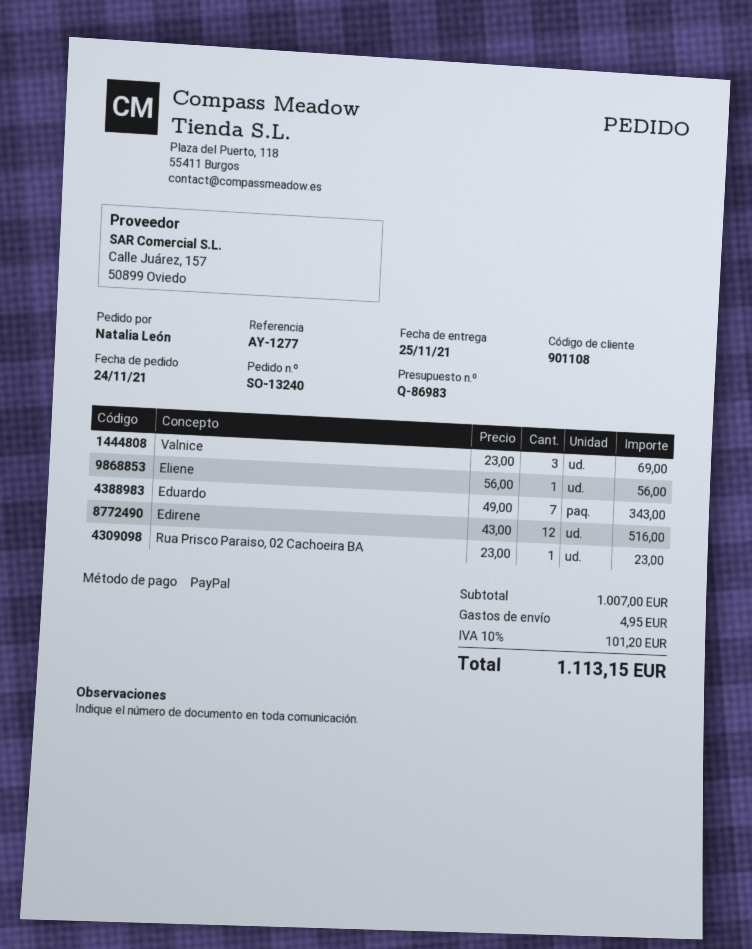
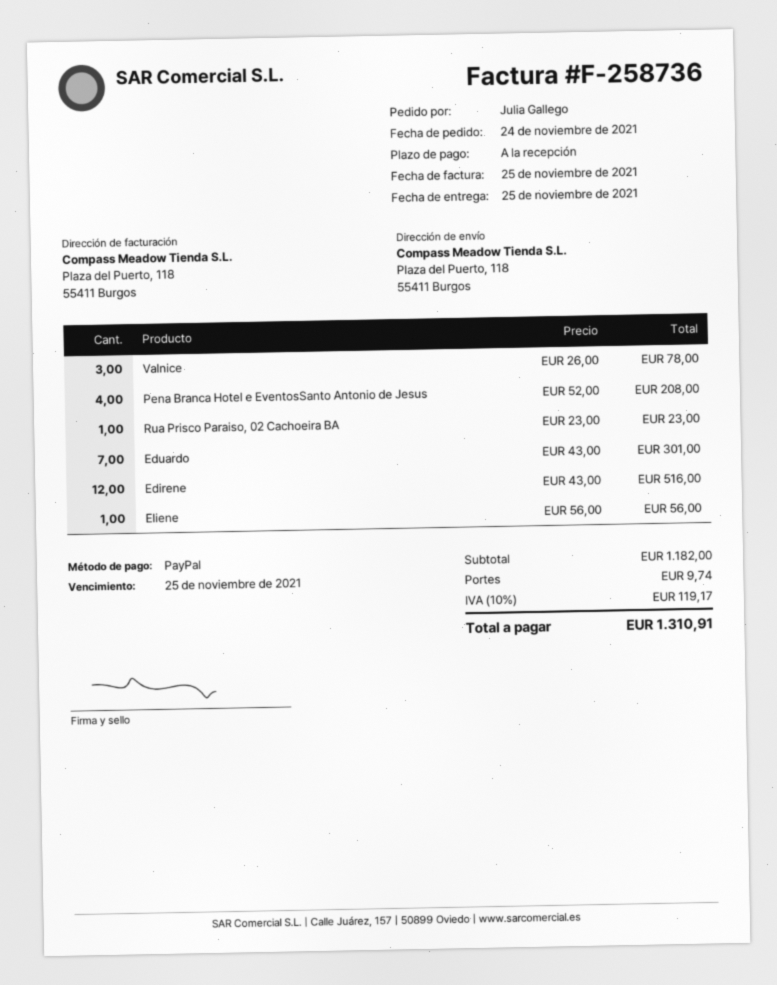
ordered by: Natalia León -> Julia Gallego
Valnice: 3 x 23.00 = 69.00 -> 3 x 26.00 = 78.00
Eduardo: 7 x 49.00 = 343.00 -> 7 x 43.00 = 301.00
Pena Branca Hotel e EventosSanto Antonio de Jesus: none -> 4 x 52.00 = 208.00
subtotal: 1007.00 -> 1182.00
shipping: 4.95 -> 9.74
tax: 10% = 101.20 -> 10% = 119.17
total: 1113.15 -> 1310.91

